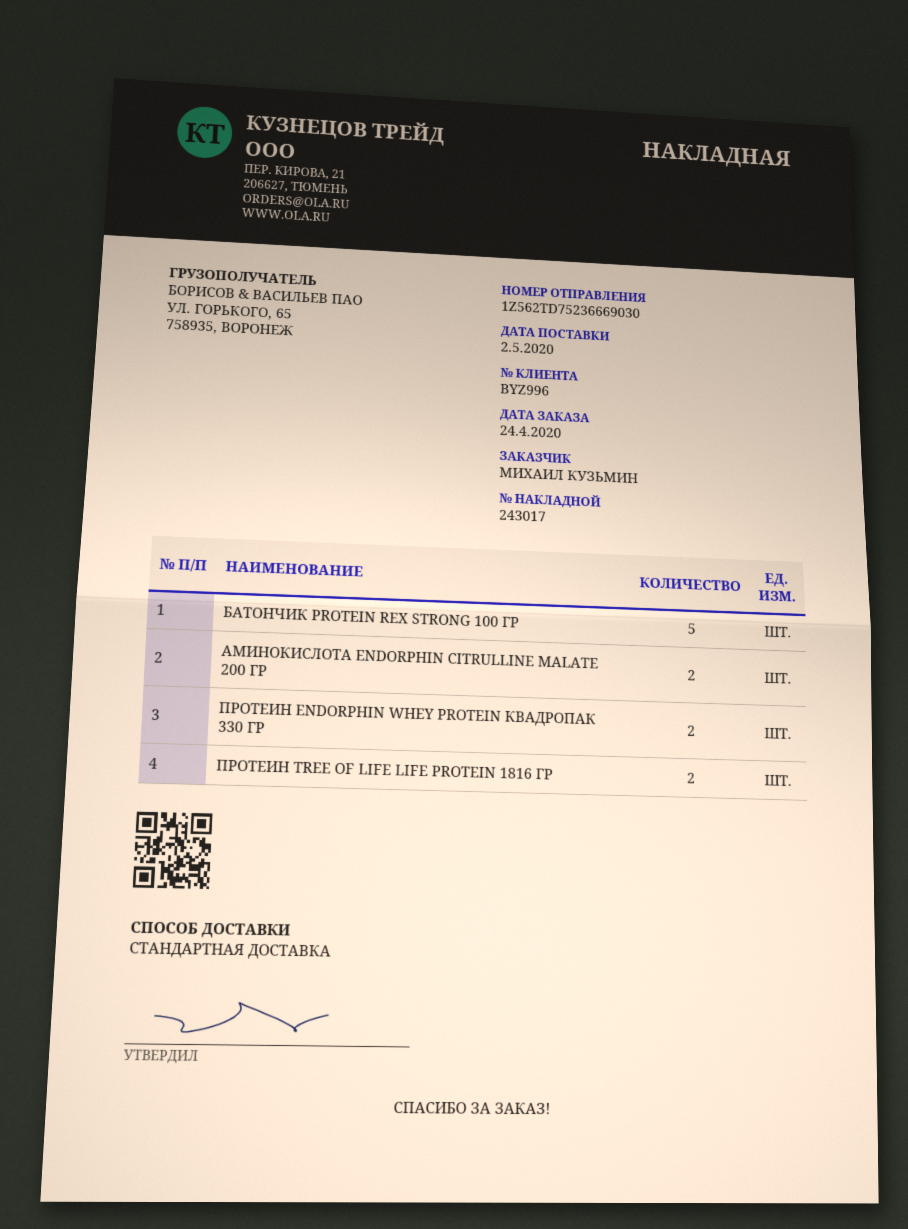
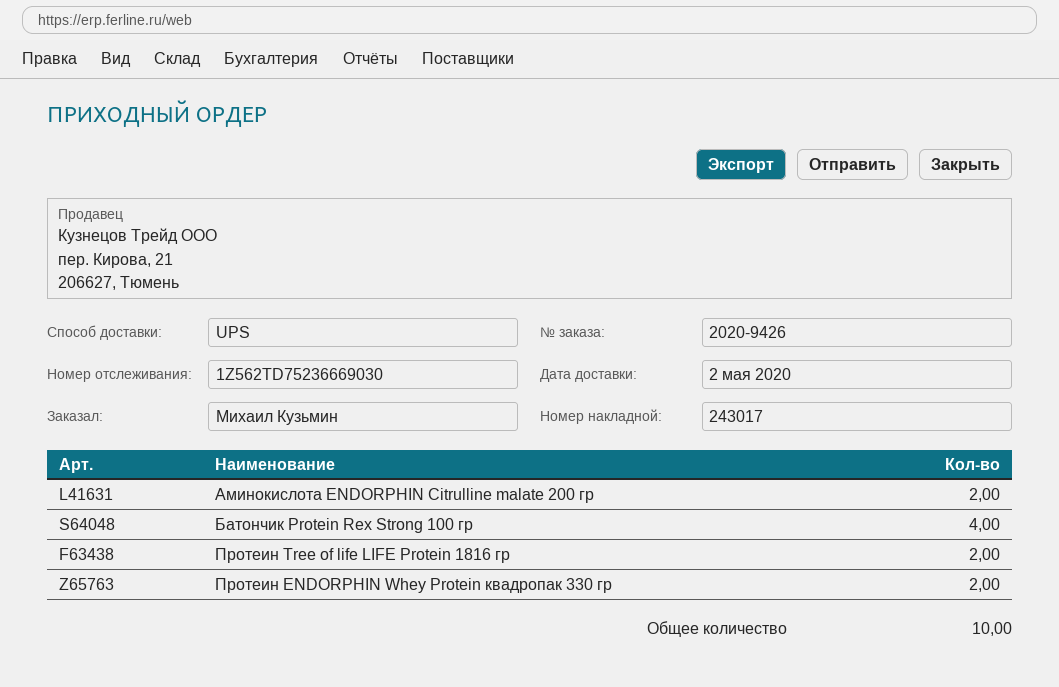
shipping method: standard -> UPS
БАТОНЧИК PROTEIN REX STRONG 100 ГР: 5 -> 4

